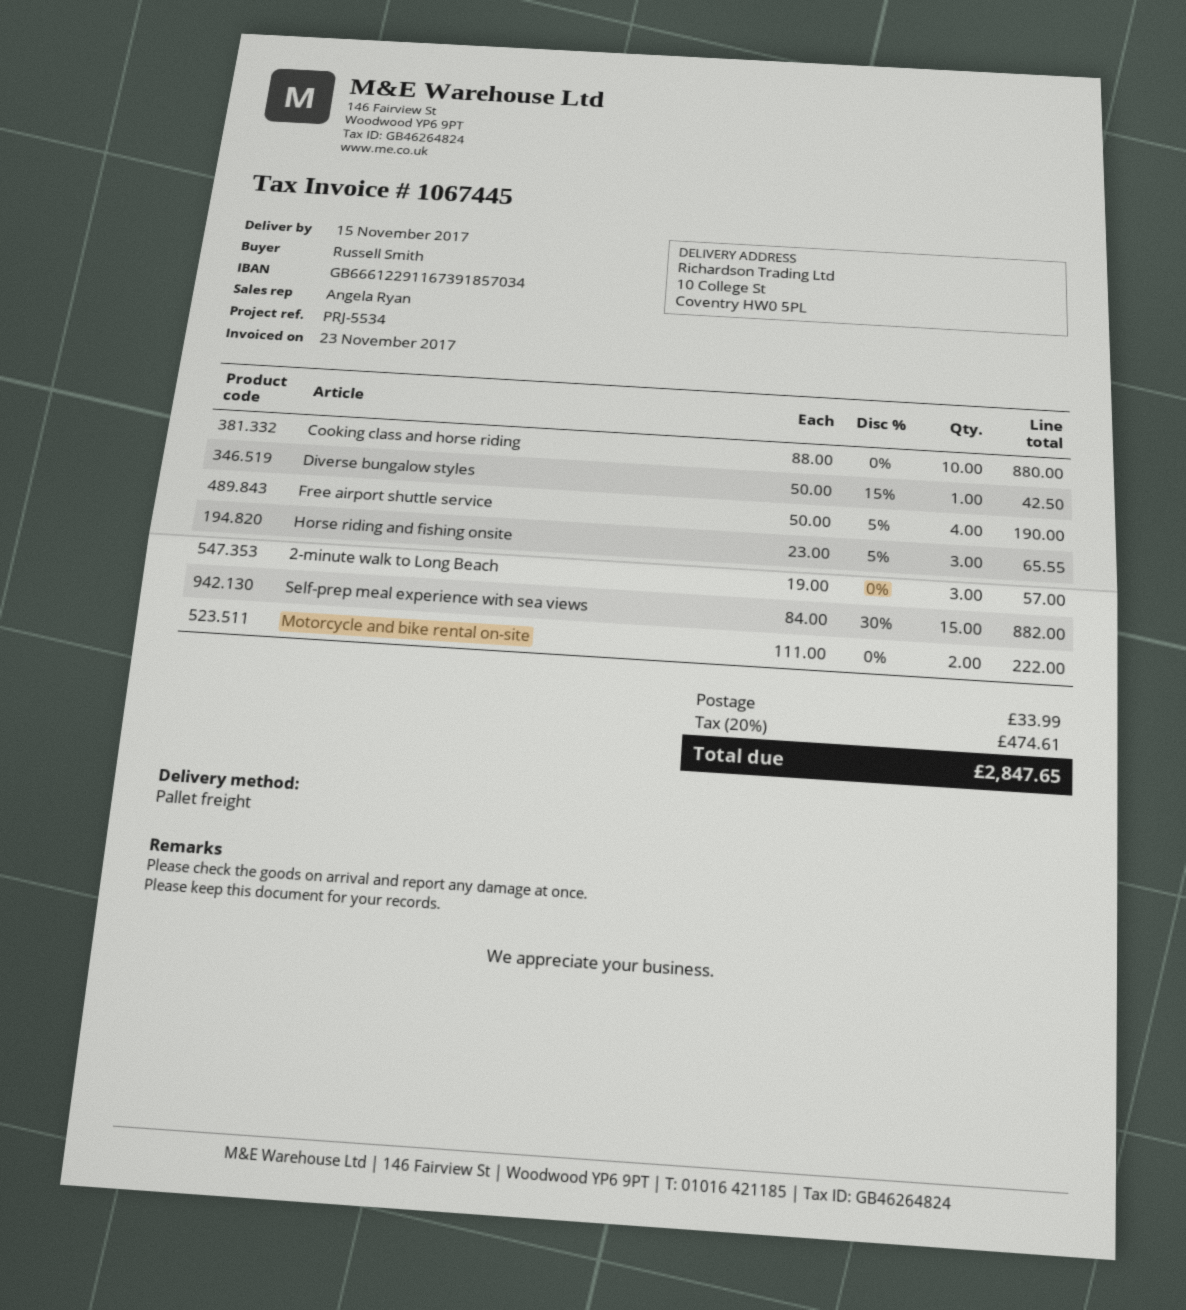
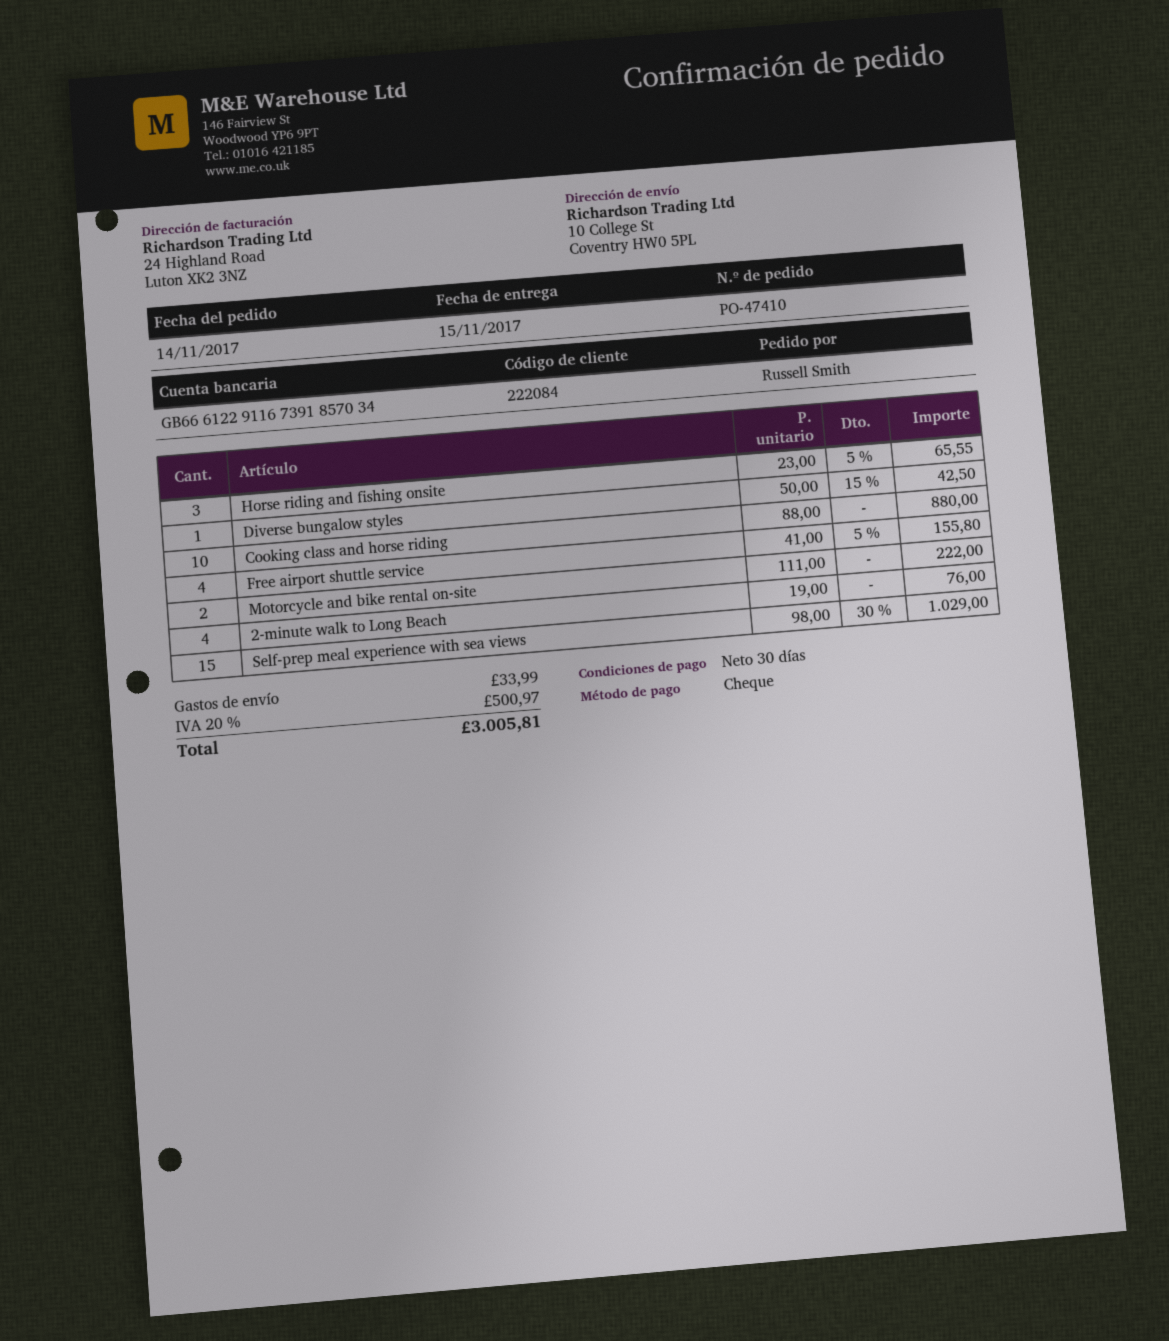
Free airport shuttle service: 4 x 50.00 - 5% = 190.00 -> 4 x 41.00 - 5% = 155.80
2-minute walk to Long Beach: 3 x 19.00 = 57.00 -> 4 x 19.00 = 76.00
Self-prep meal experience with sea views: 15 x 84.00 - 30% = 882.00 -> 15 x 98.00 - 30% = 1029.00
tax: 20% = 474.61 -> 20% = 500.97
total: 2847.65 -> 3005.81

